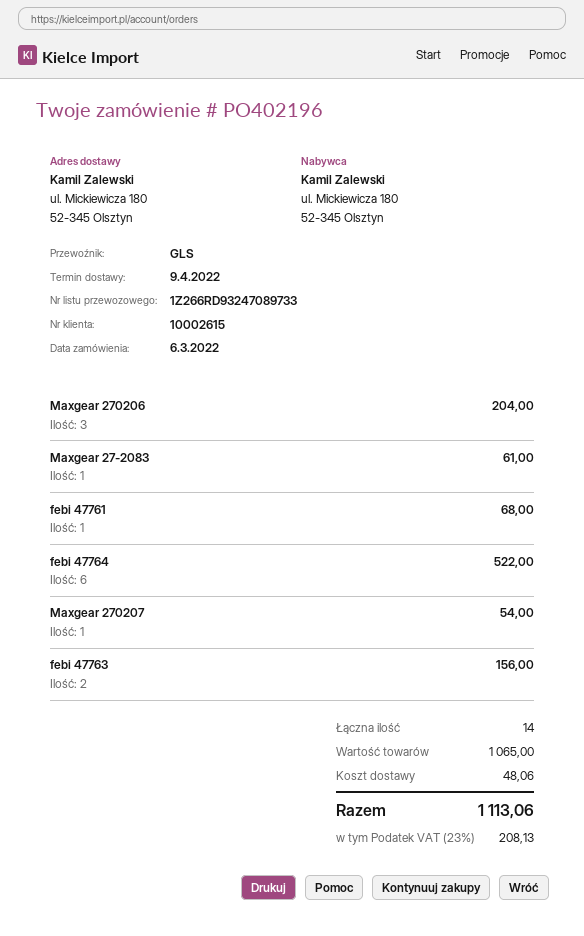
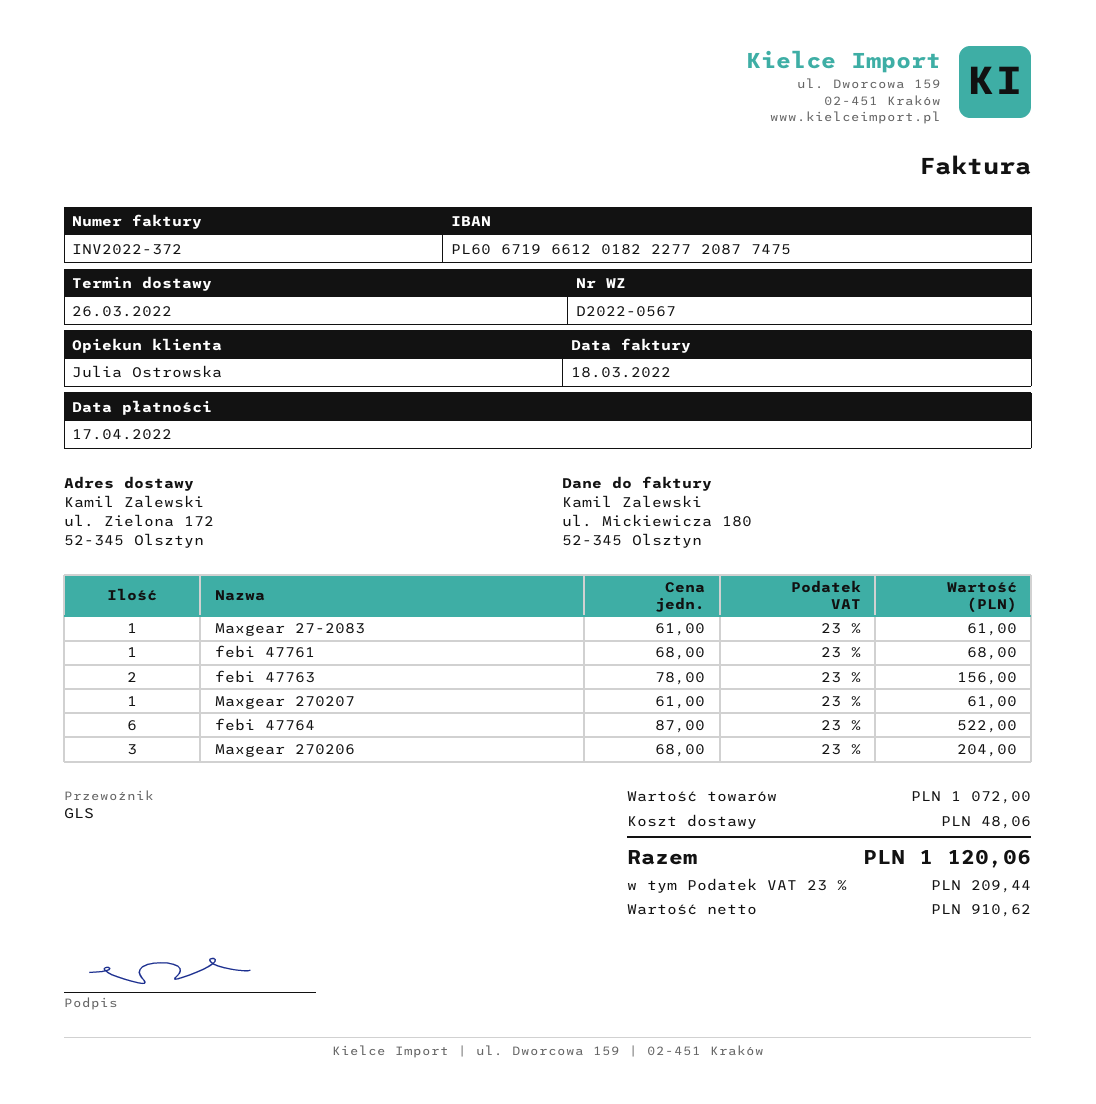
delivery date: 2022-04-09 -> 2022-03-26
ship to: ul. Mickiewicza 180, 52-345 Olsztyn -> ul. Zielona 172, 52-345 Olsztyn
Maxgear 270207: 1 for 54.00 -> 1 for 61.00
subtotal: 1065.00 -> 1072.00
tax: 23% = 208.13 -> 23% = 209.44
total: 1113.06 -> 1120.06

